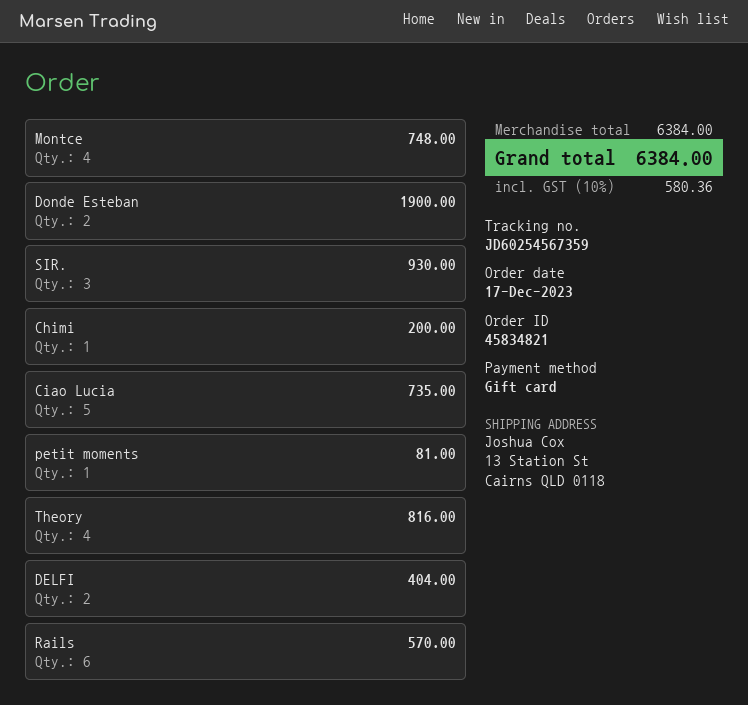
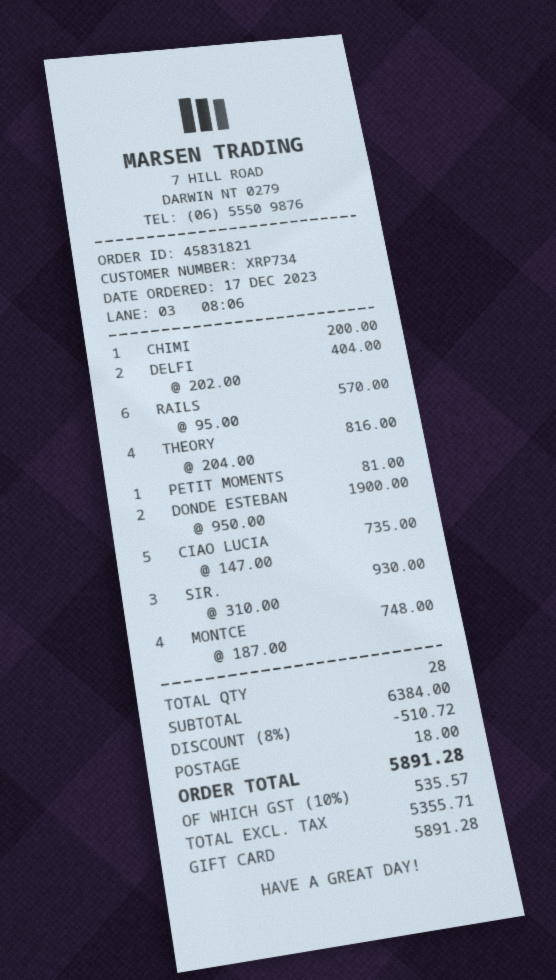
order number: 45834821 -> 45831821
discount: none -> 8% = 510.72
shipping: none -> 18.00
tax: 10% = 580.36 -> 10% = 535.57
total: 6384.00 -> 5891.28

